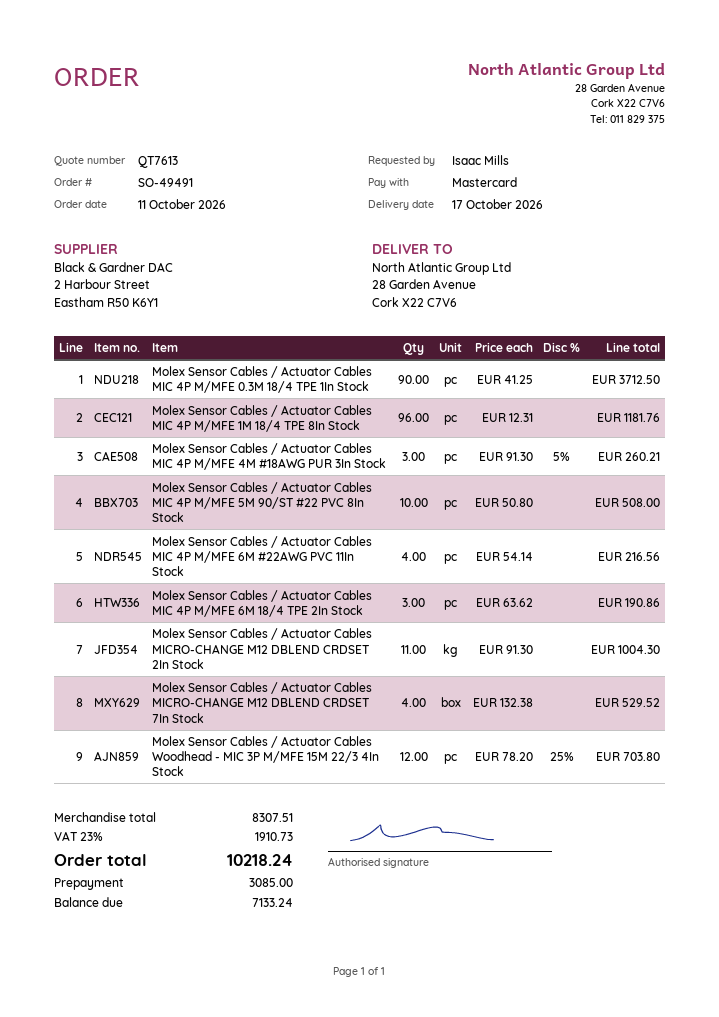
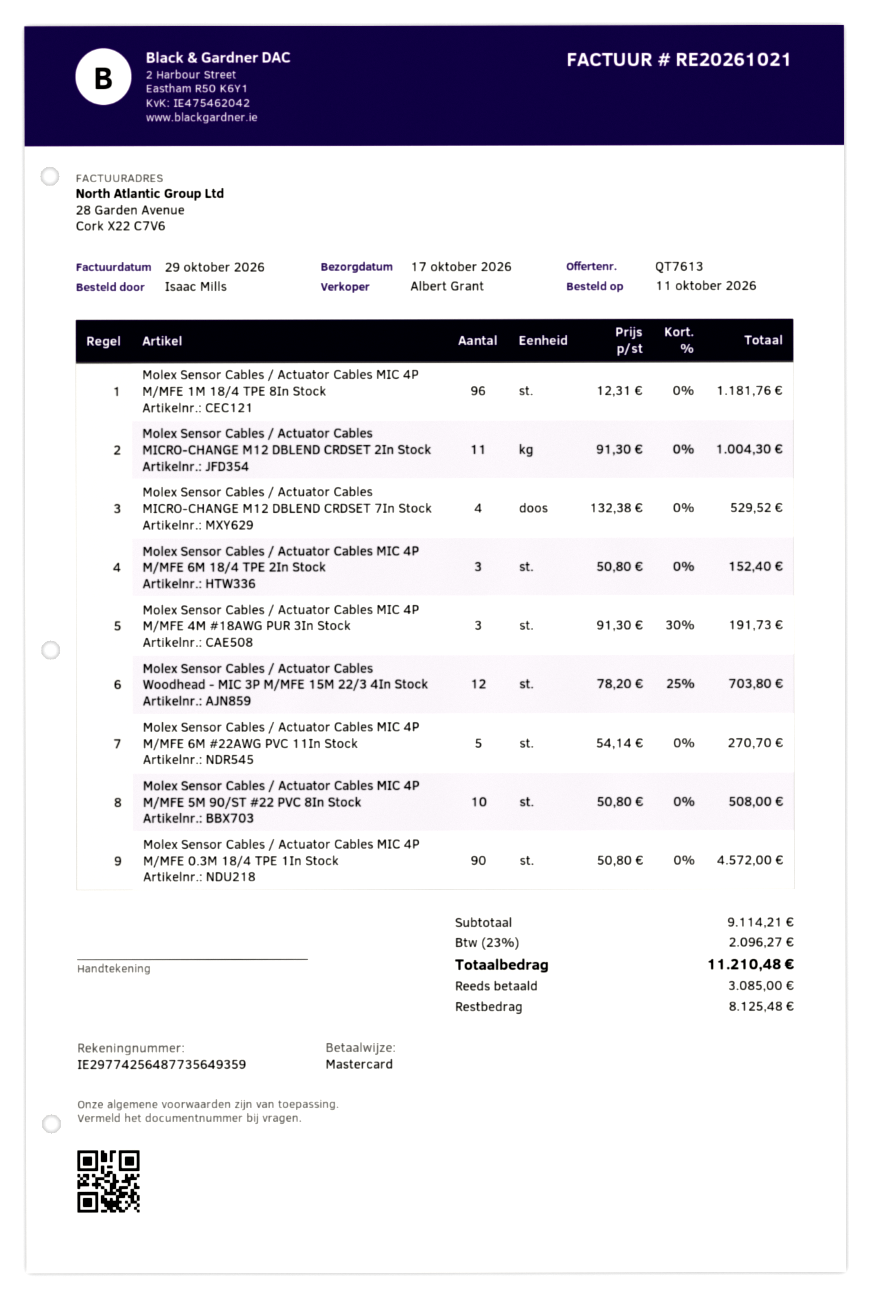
Molex Sensor Cables / Actuator Cables MIC 4P M/MFE 0.3M 18/4 TPE 1In Stock: 90 x 41.25 = 3712.50 -> 90 x 50.80 = 4572.00
Molex Sensor Cables / Actuator Cables MIC 4P M/MFE 4M #18AWG PUR 3In Stock: 3 x 91.30 - 5% = 260.21 -> 3 x 91.30 - 30% = 191.73
Molex Sensor Cables / Actuator Cables MIC 4P M/MFE 6M #22AWG PVC 11In Stock: 4 x 54.14 = 216.56 -> 5 x 54.14 = 270.70
Molex Sensor Cables / Actuator Cables MIC 4P M/MFE 6M 18/4 TPE 2In Stock: 3 x 63.62 = 190.86 -> 3 x 50.80 = 152.40
subtotal: 8307.51 -> 9114.21
tax: 23% = 1910.73 -> 23% = 2096.27
total: 10218.24 -> 11210.48
balance: 7133.24 -> 8125.48

